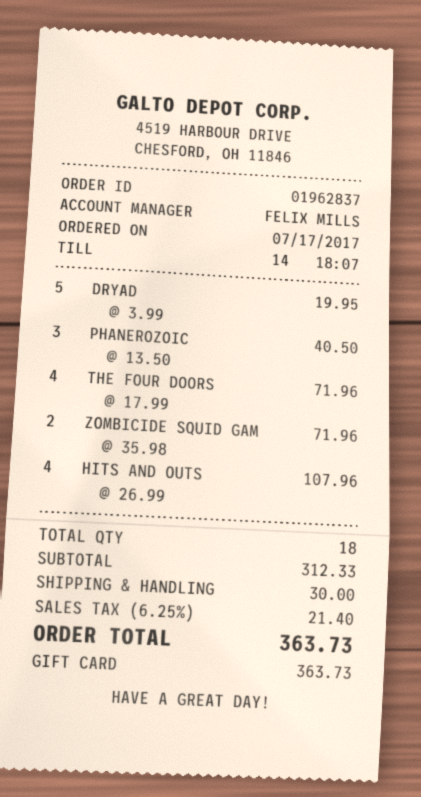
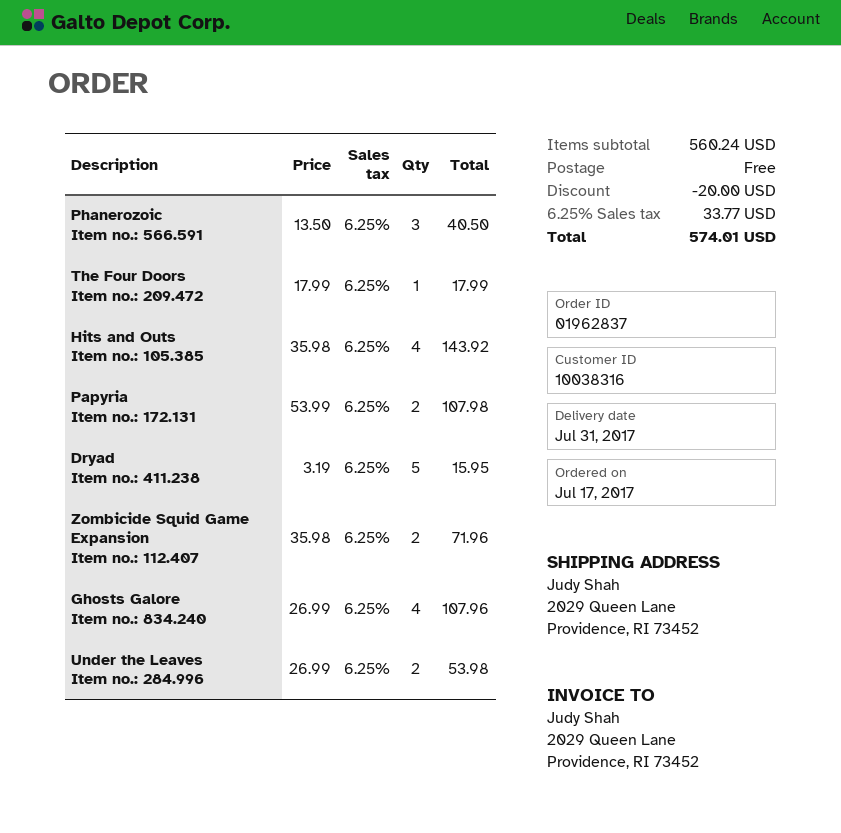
DRYAD: 5 x 3.99 = 19.95 -> 5 x 3.19 = 15.95
THE FOUR DOORS: 4 x 17.99 = 71.96 -> 1 x 17.99 = 17.99
HITS AND OUTS: 4 x 26.99 = 107.96 -> 4 x 35.98 = 143.92
Papyria: none -> 2 x 53.99 = 107.98
Ghosts Galore: none -> 4 x 26.99 = 107.96
Under the Leaves: none -> 2 x 26.99 = 53.98
subtotal: 312.33 -> 560.24
discount: none -> 20.00
shipping: 30.00 -> 0.00
tax: 6.25% = 21.40 -> 6.25% = 33.77
total: 363.73 -> 574.01

